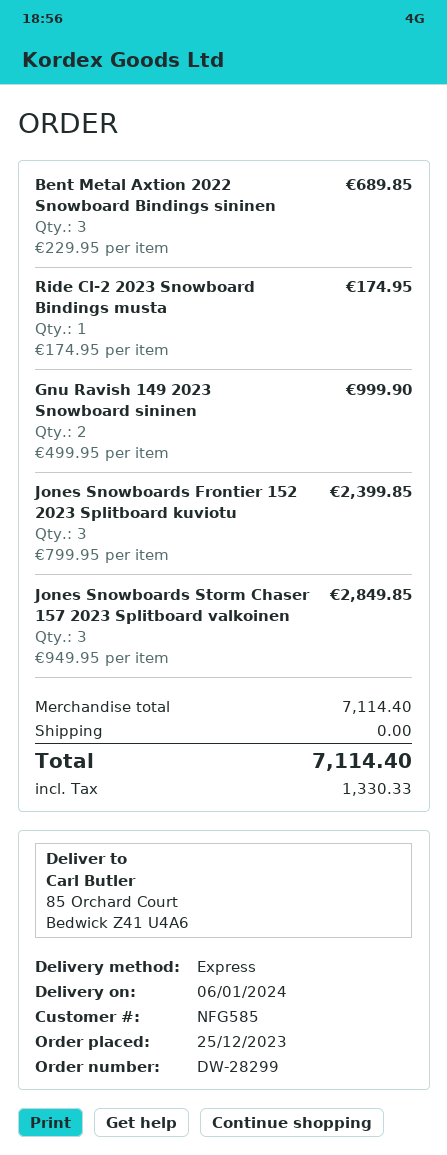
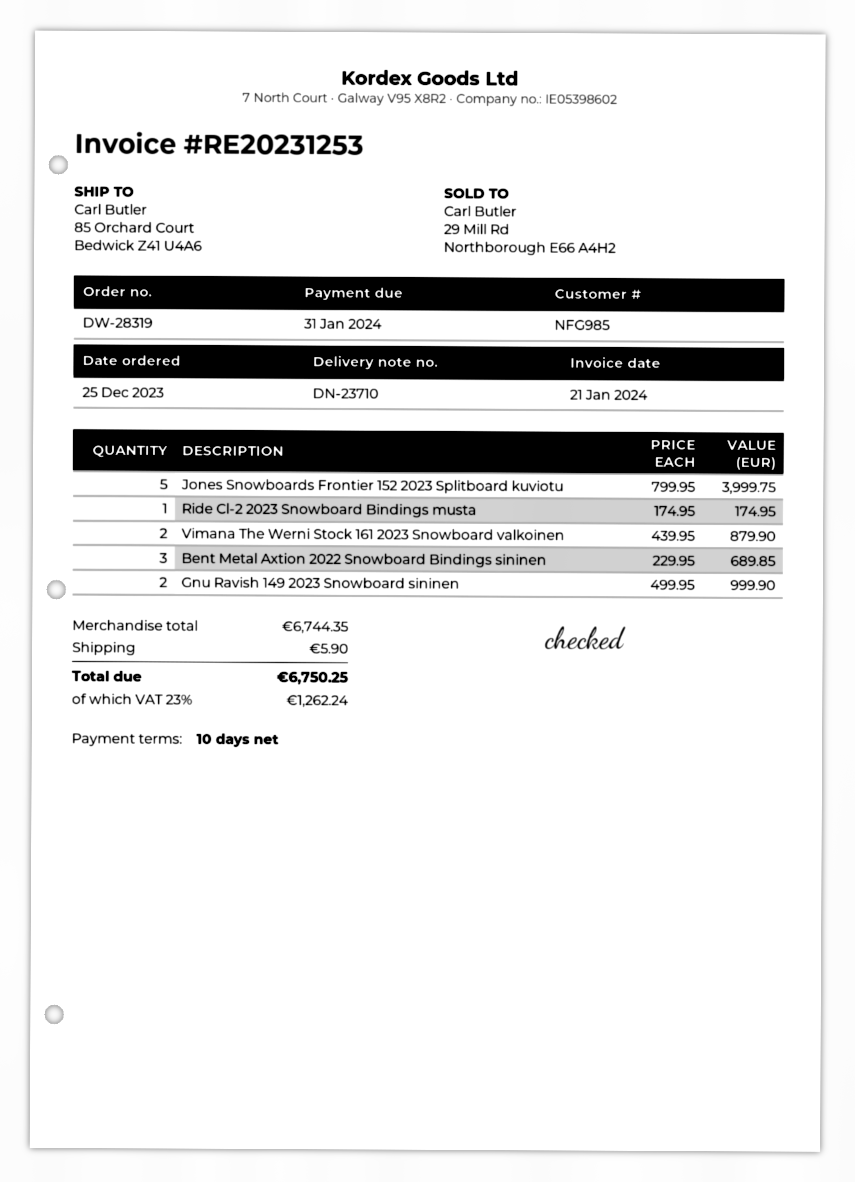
order number: DW-28299 -> DW-28319
customer number: NFG585 -> NFG985
Jones Snowboards Frontier 152 2023 Splitboard kuviotu: 3 x 799.95 = 2399.85 -> 5 x 799.95 = 3999.75
Jones Snowboards Storm Chaser 157 2023 Splitboard valkoinen: 3 x 949.95 = 2849.85 -> none
Vimana The Werni Stock 161 2023 Snowboard valkoinen: none -> 2 x 439.95 = 879.90
subtotal: 7114.40 -> 6744.35
shipping: 0.00 -> 5.90
tax: 1330.33 -> 1262.24
total: 7114.40 -> 6750.25

